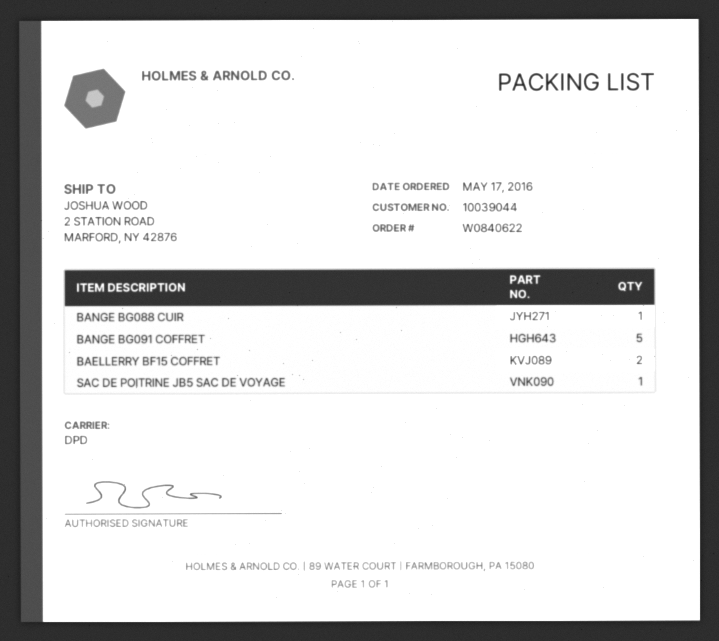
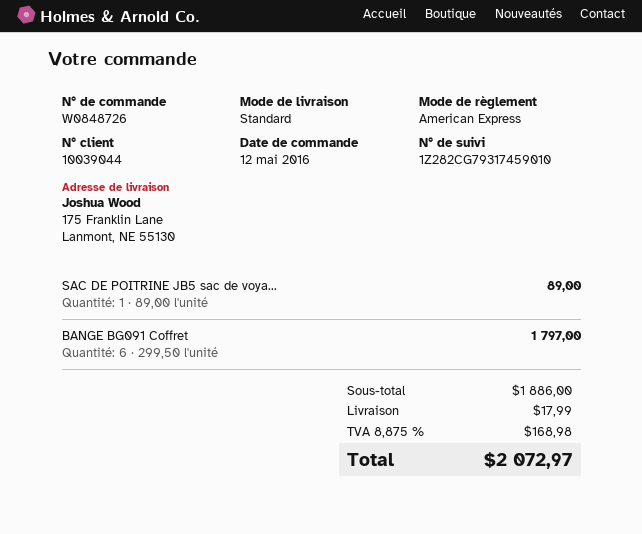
order number: W0840622 -> W0848726
order date: 2016-05-17 -> 2016-05-12
shipping method: DPD -> standard
ship to: 2 STATION ROAD, MARFORD, NY 42876 -> 175 Franklin Lane, Lanmont, NE 55130
BANGE BG088 CUIR: 1 -> none
BANGE BG091 COFFRET: 5 -> 6
BAELLERRY BF15 COFFRET: 2 -> none

